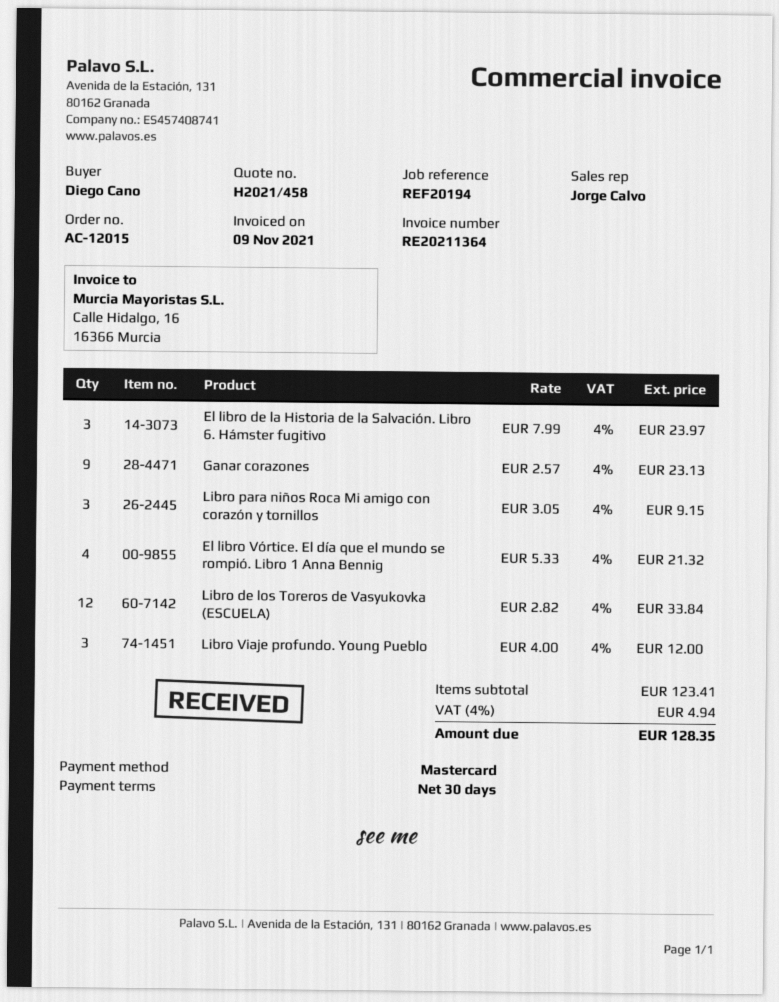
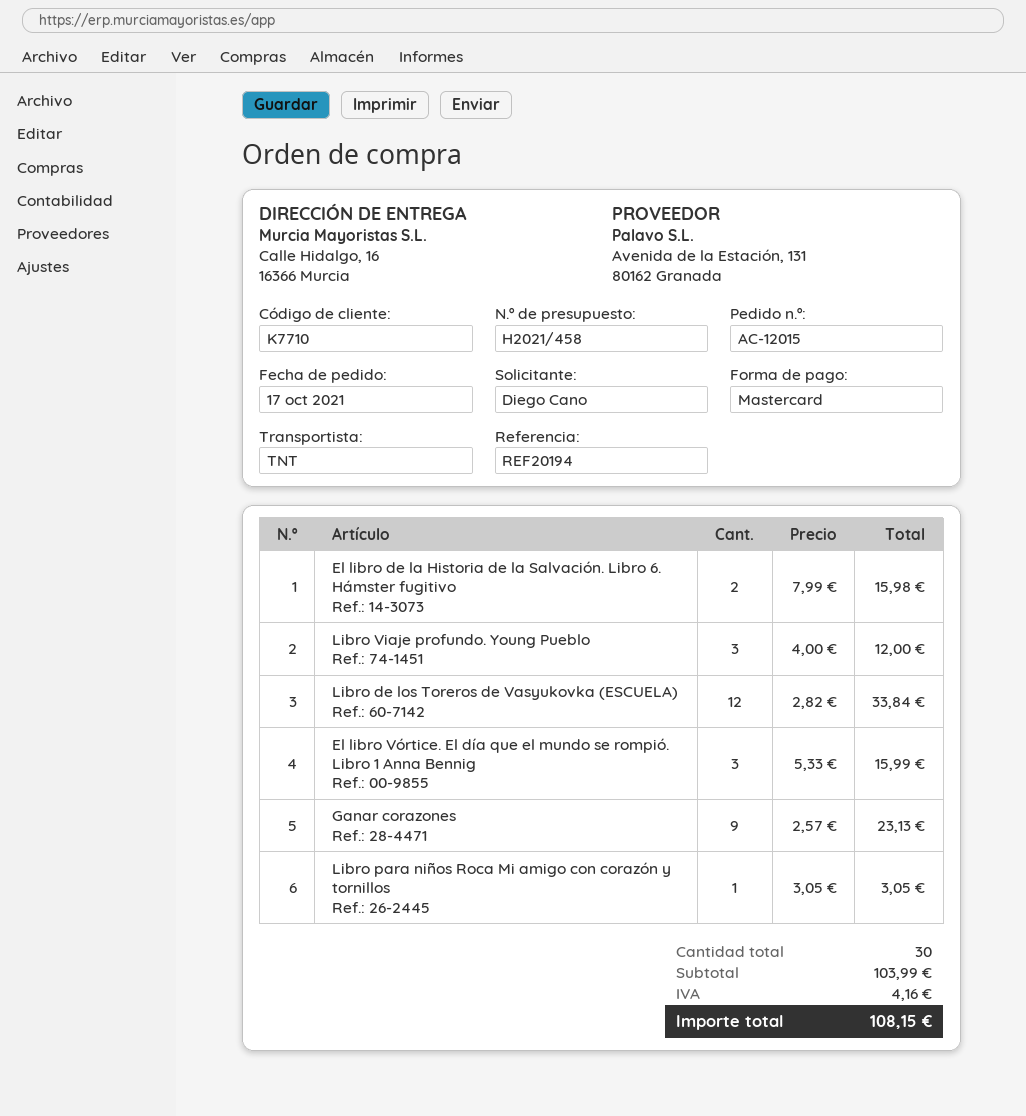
El libro de la Historia de la Salvación. Libro 6. Hámster fugitivo: 3 x 7.99 = 23.97 -> 2 x 7.99 = 15.98
Libro para niños Roca Mi amigo con corazón y tornillos: 3 x 3.05 = 9.15 -> 1 x 3.05 = 3.05
El libro Vórtice. El día que el mundo se rompió. Libro 1 Anna Bennig: 4 x 5.33 = 21.32 -> 3 x 5.33 = 15.99
subtotal: 123.41 -> 103.99
tax: 4.94 -> 4.16
total: 128.35 -> 108.15

